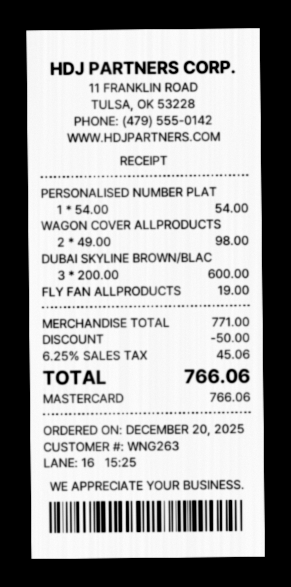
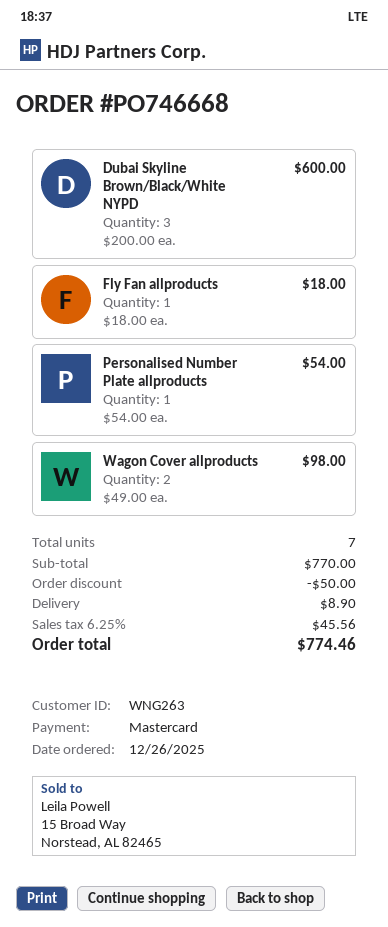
order date: 2025-12-20 -> 2025-12-26
FLY FAN ALLPRODUCTS: 1 x 19.00 = 19.00 -> 1 x 18.00 = 18.00
subtotal: 771.00 -> 770.00
shipping: none -> 8.90
tax: 6.25% = 45.06 -> 6.25% = 45.56
total: 766.06 -> 774.46

